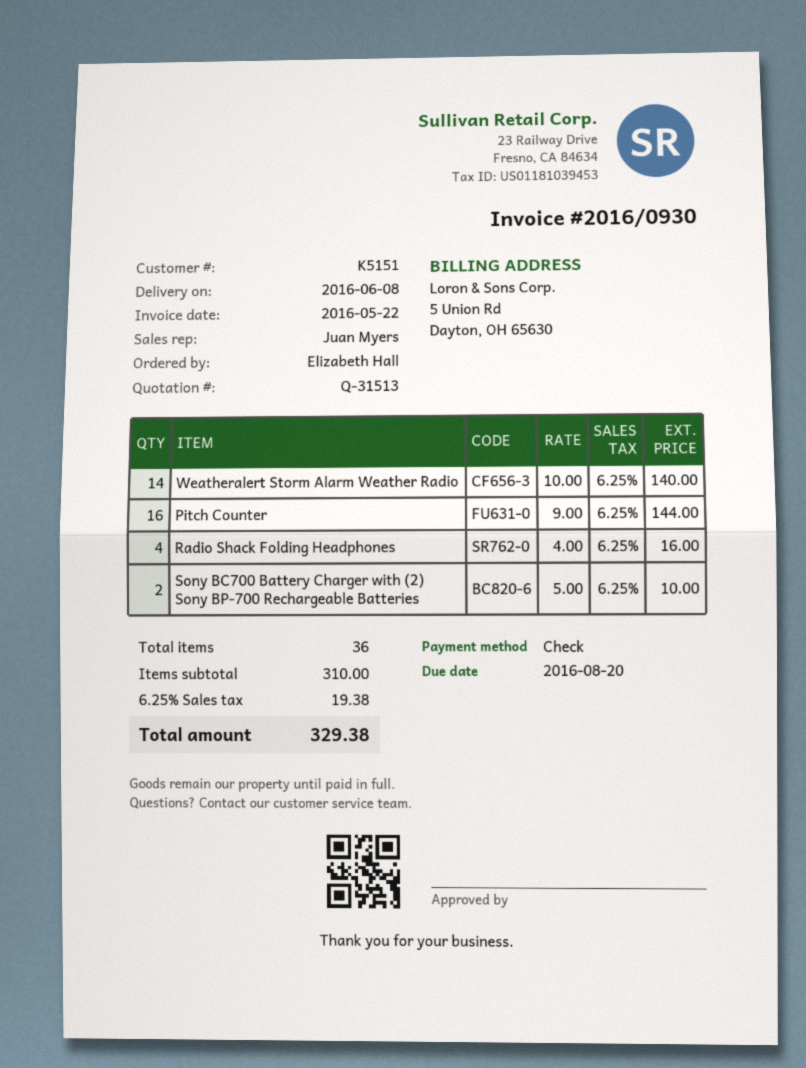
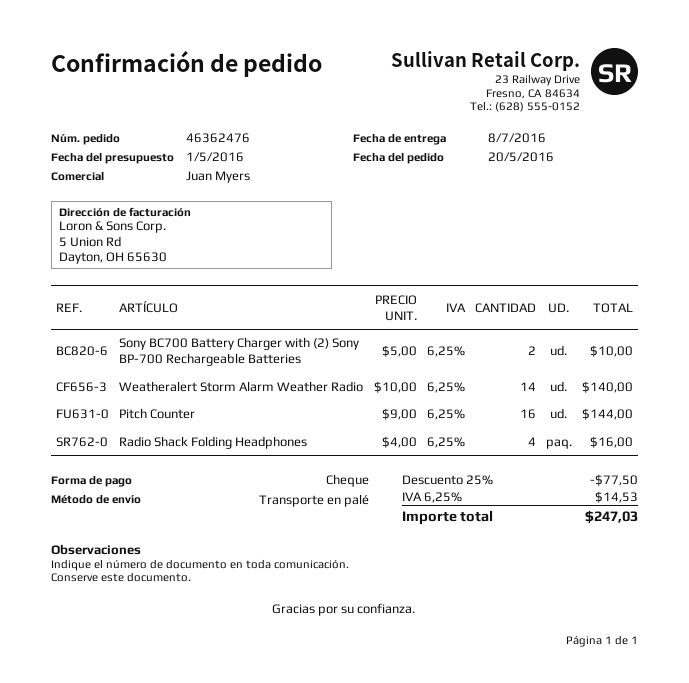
delivery date: 2016-06-08 -> 2016-07-08
discount: none -> 25% = 77.50
tax: 6.25% = 19.38 -> 6.25% = 14.53
total: 329.38 -> 247.03

